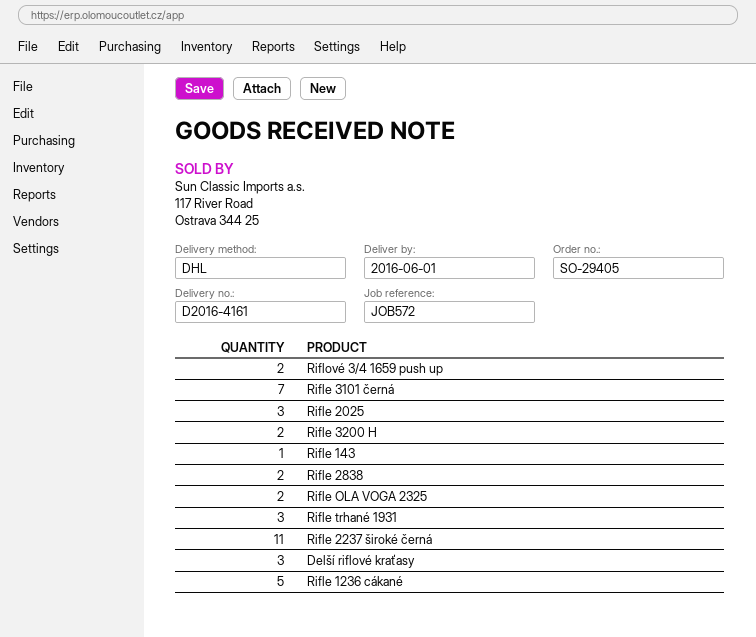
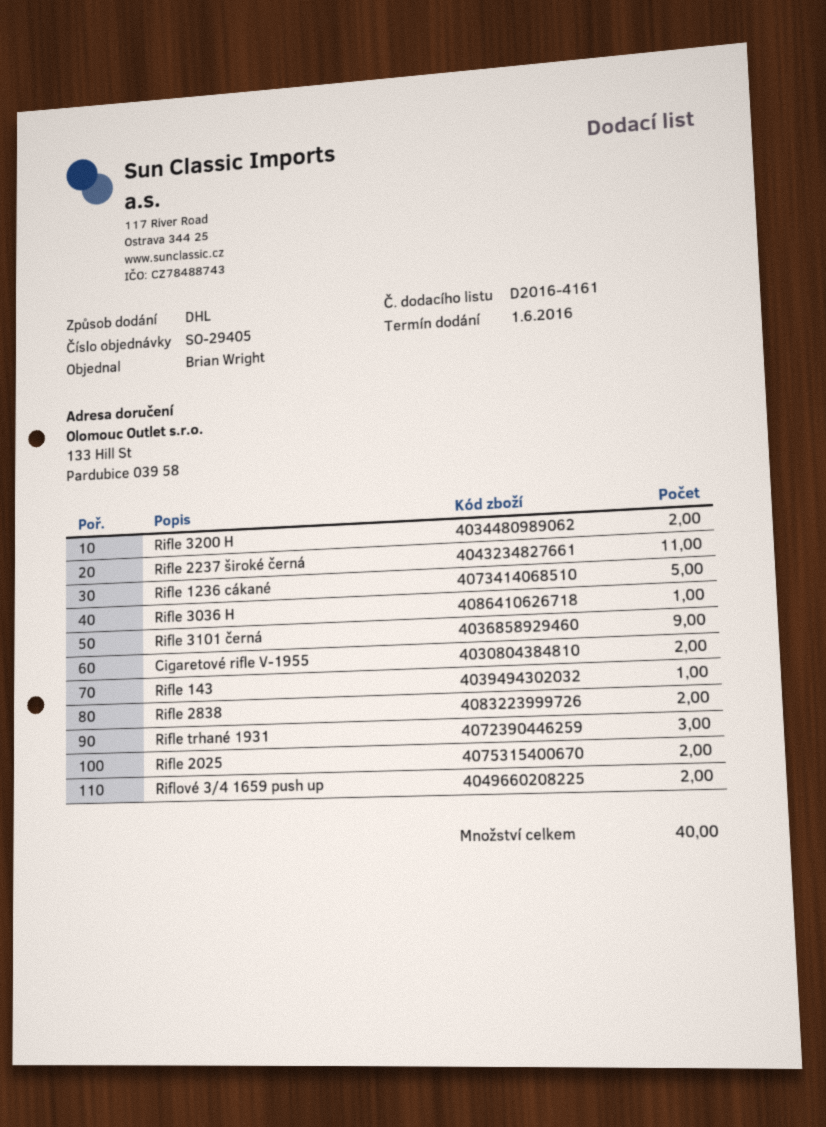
Rifle 3101 černá: 7 -> 9
Rifle 2025: 3 -> 2
Rifle OLA VOGA 2325: 2 -> none
Delší riflové kraťasy: 3 -> none
Rifle 3036 H: none -> 1
Cigaretové rifle V-1955: none -> 2

